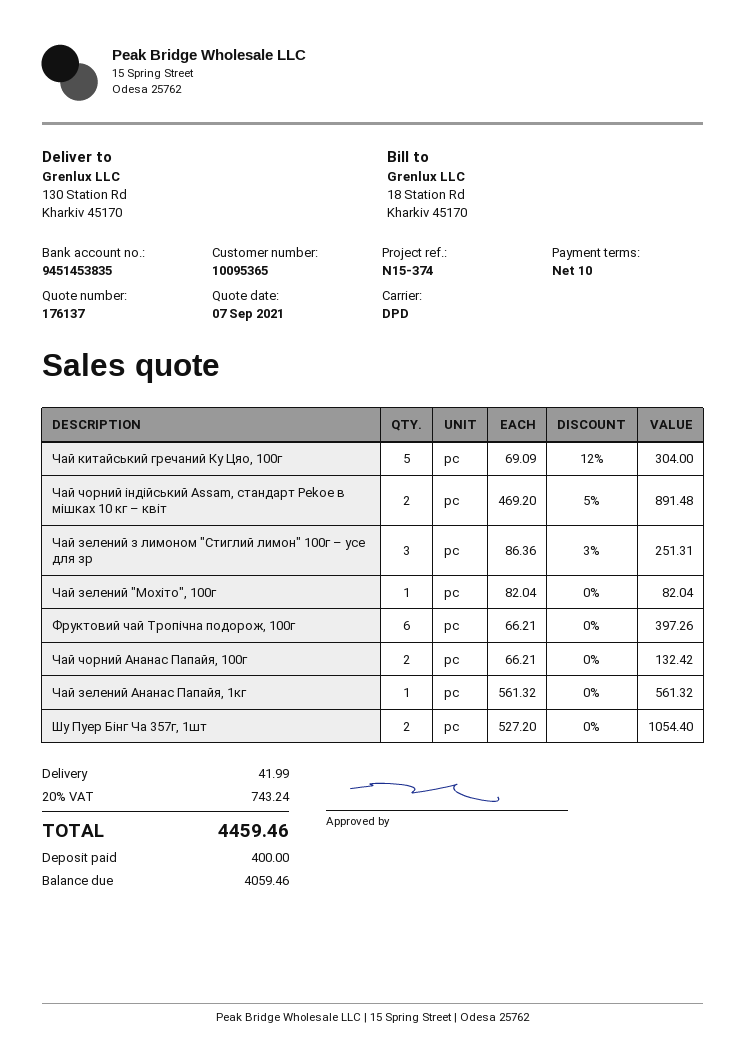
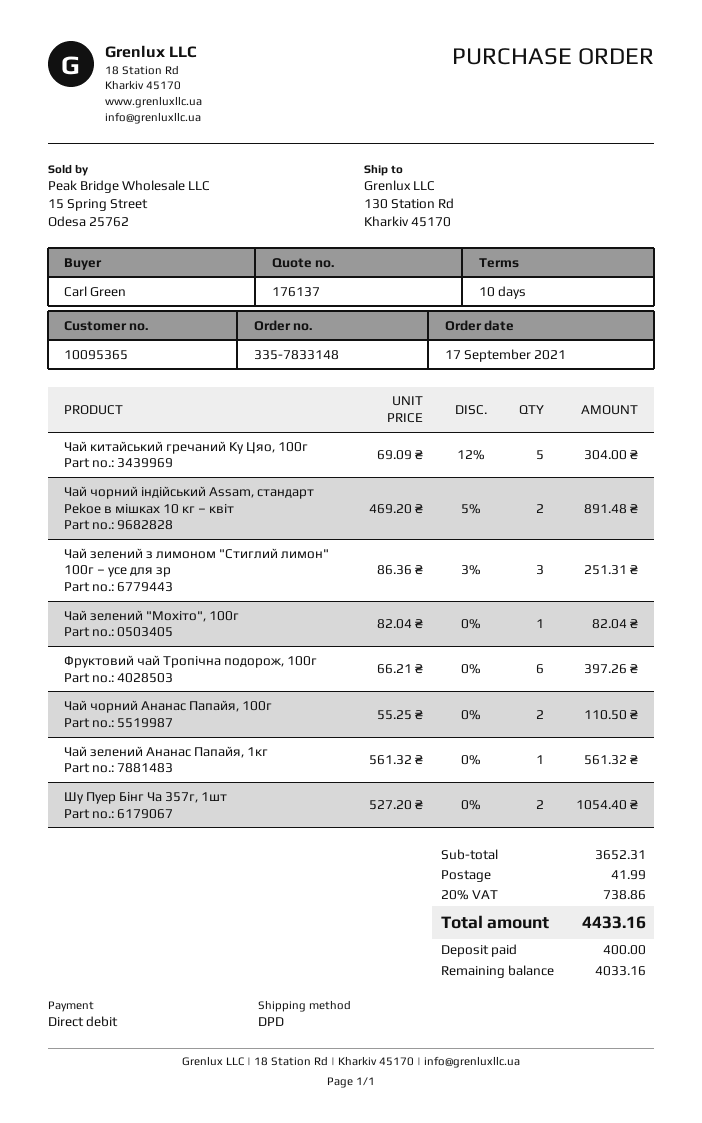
Чай чорний Ананас Папайя, 100г: 2 x 66.21 = 132.42 -> 2 x 55.25 = 110.50
tax: 20% = 743.24 -> 20% = 738.86
total: 4459.46 -> 4433.16
balance: 4059.46 -> 4033.16

